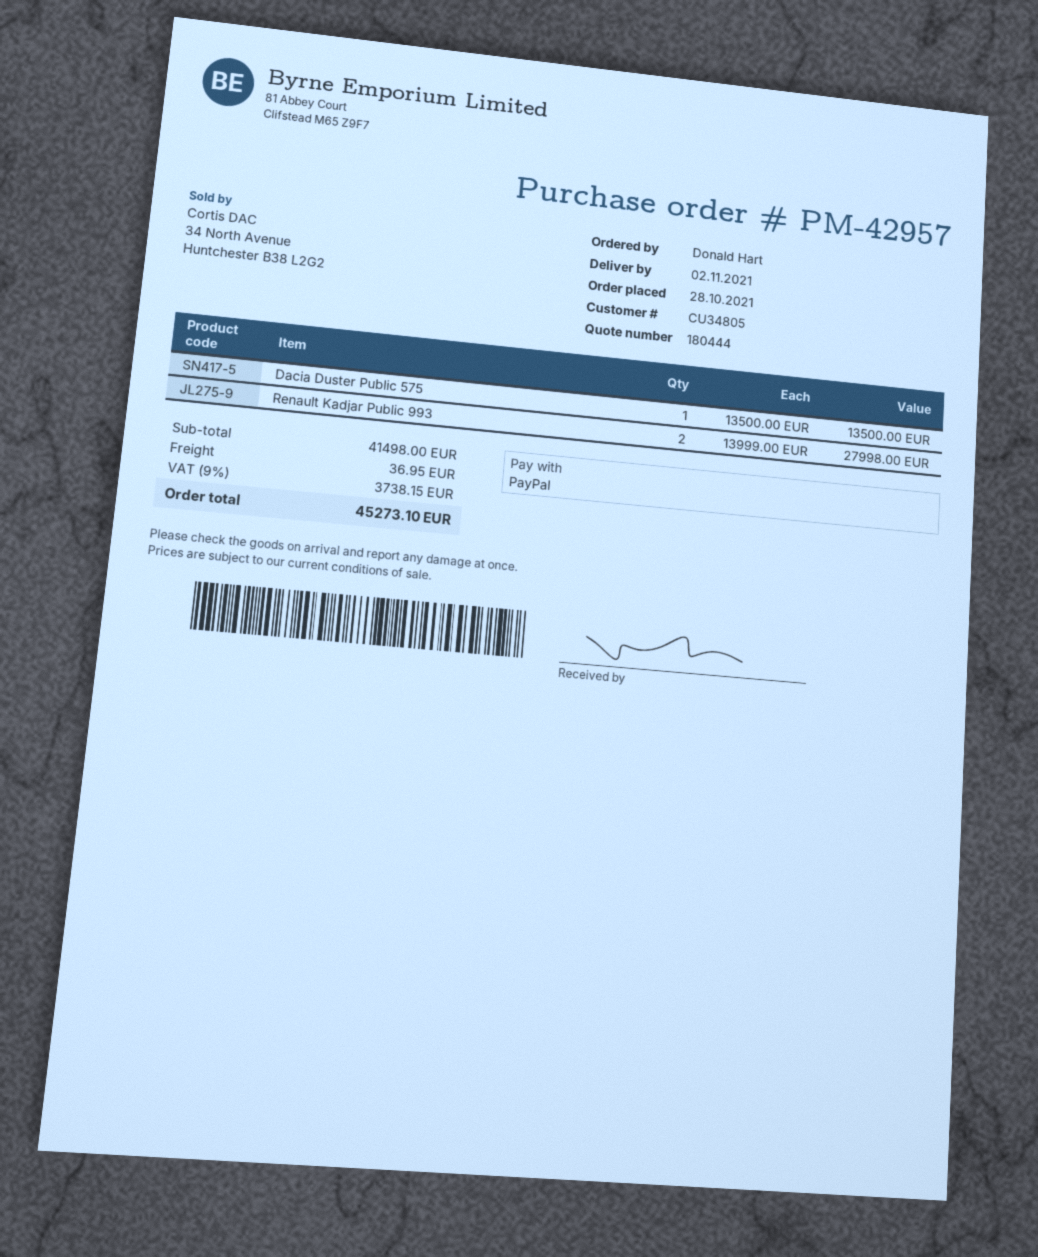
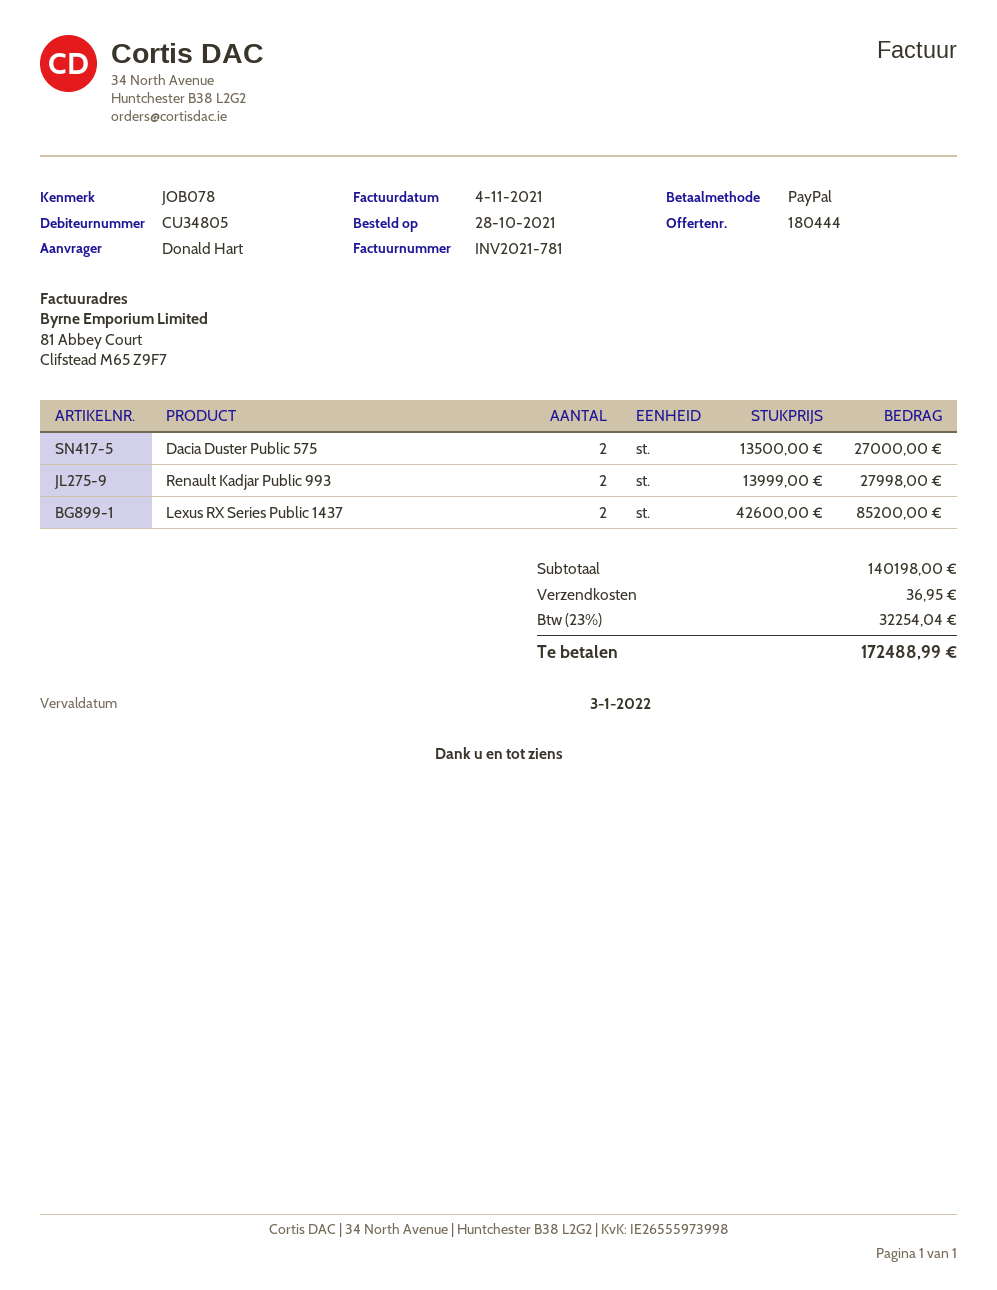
Dacia Duster Public 575: 1 x 13500.00 = 13500.00 -> 2 x 13500.00 = 27000.00
Lexus RX Series Public 1437: none -> 2 x 42600.00 = 85200.00
subtotal: 41498.00 -> 140198.00
tax: 9% = 3738.15 -> 23% = 32254.04
total: 45273.10 -> 172488.99

